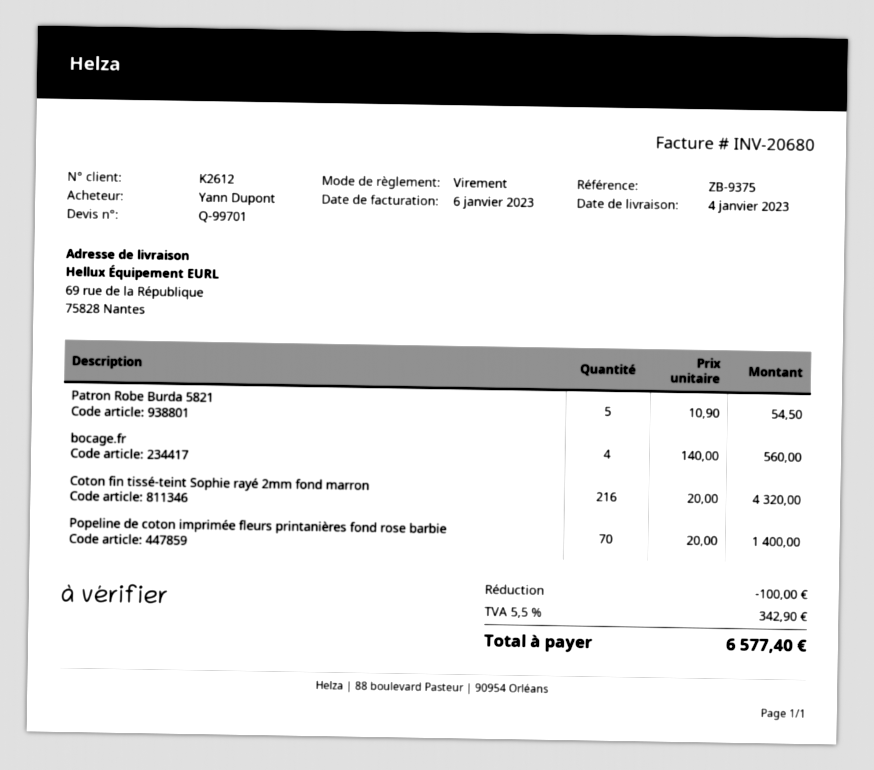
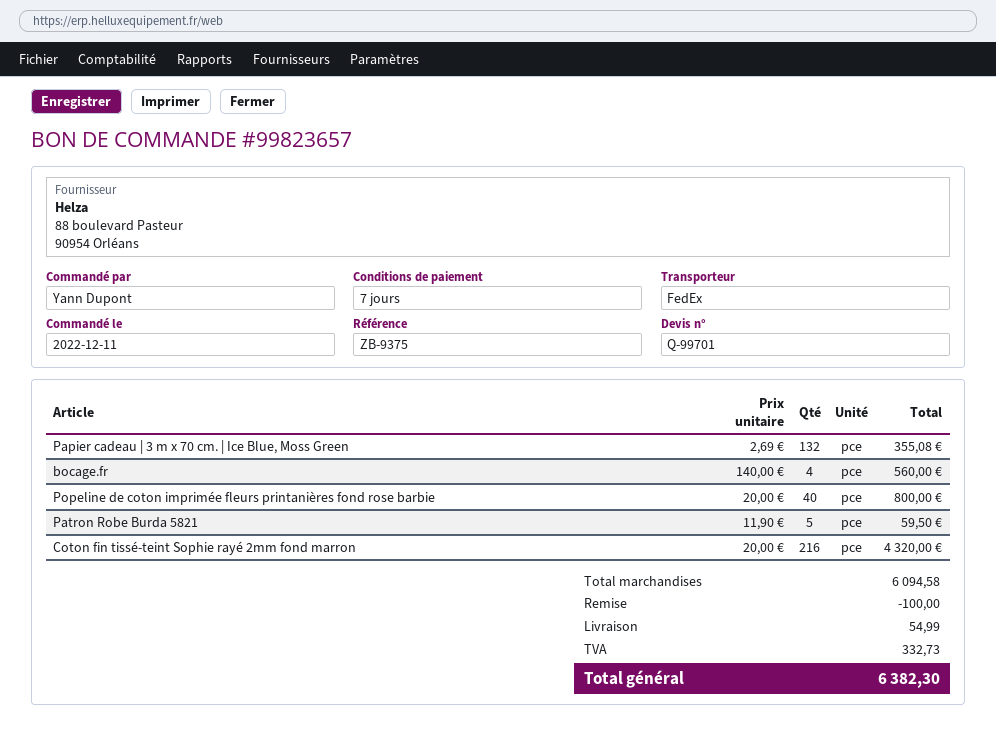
Patron Robe Burda 5821: 5 x 10.90 = 54.50 -> 5 x 11.90 = 59.50
Popeline de coton imprimée fleurs printanières fond rose barbie: 70 x 20.00 = 1400.00 -> 40 x 20.00 = 800.00
Papier cadeau | 3 m x 70 cm. | Ice Blue, Moss Green: none -> 132 x 2.69 = 355.08
shipping: none -> 54.99
tax: 342.90 -> 332.73
total: 6577.40 -> 6382.30

